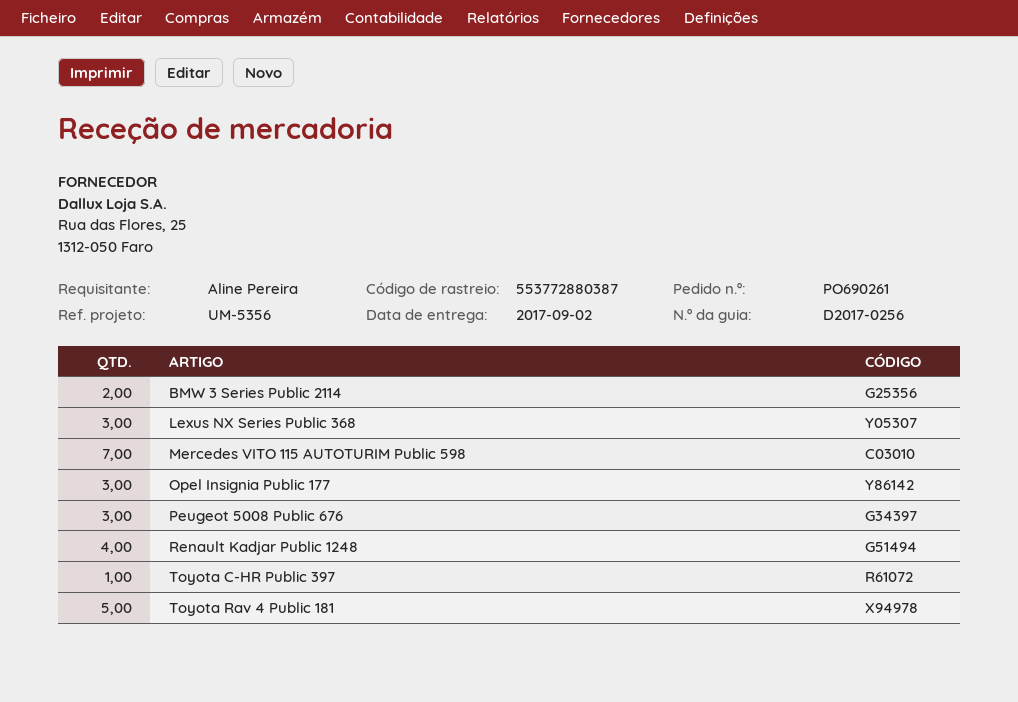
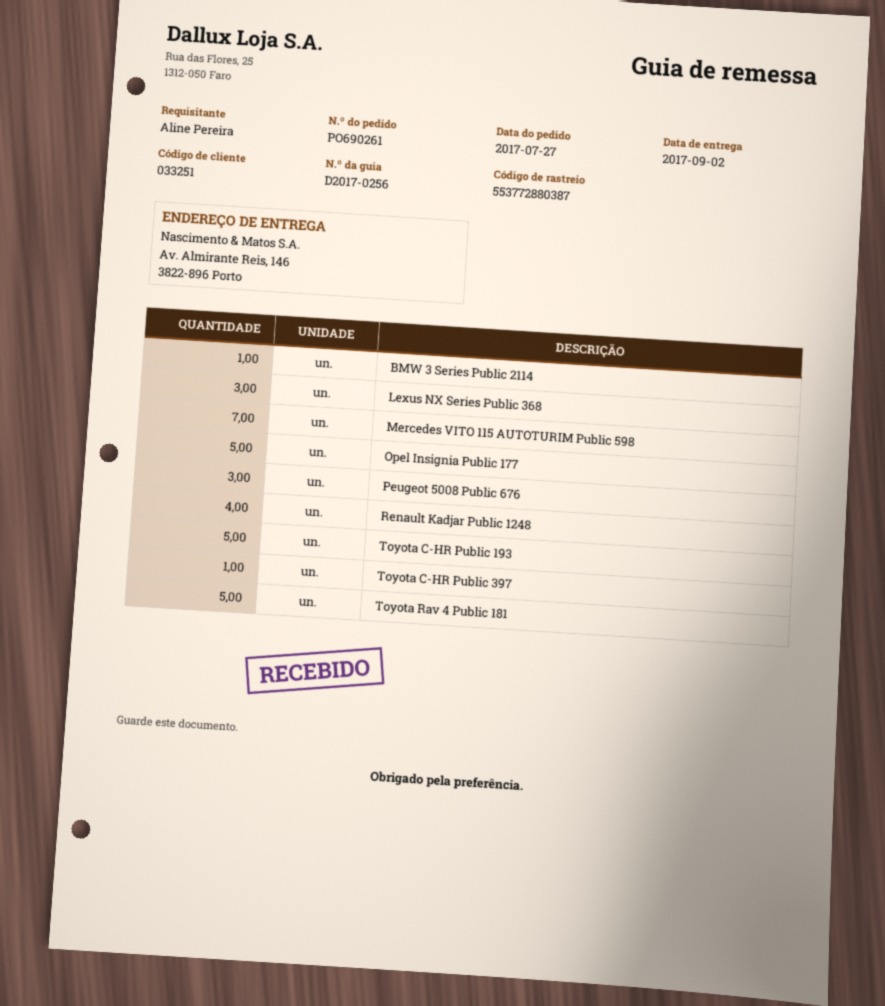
BMW 3 Series Public 2114: 2 -> 1
Opel Insignia Public 177: 3 -> 5
Toyota C-HR Public 193: none -> 5

